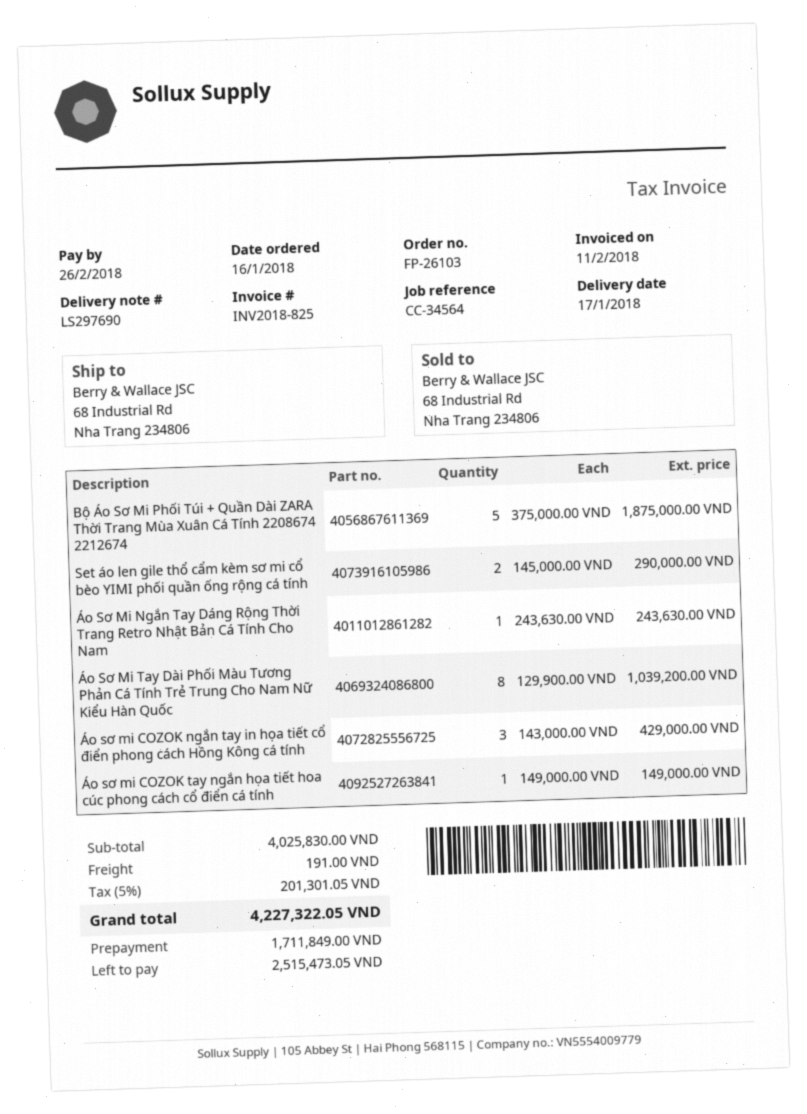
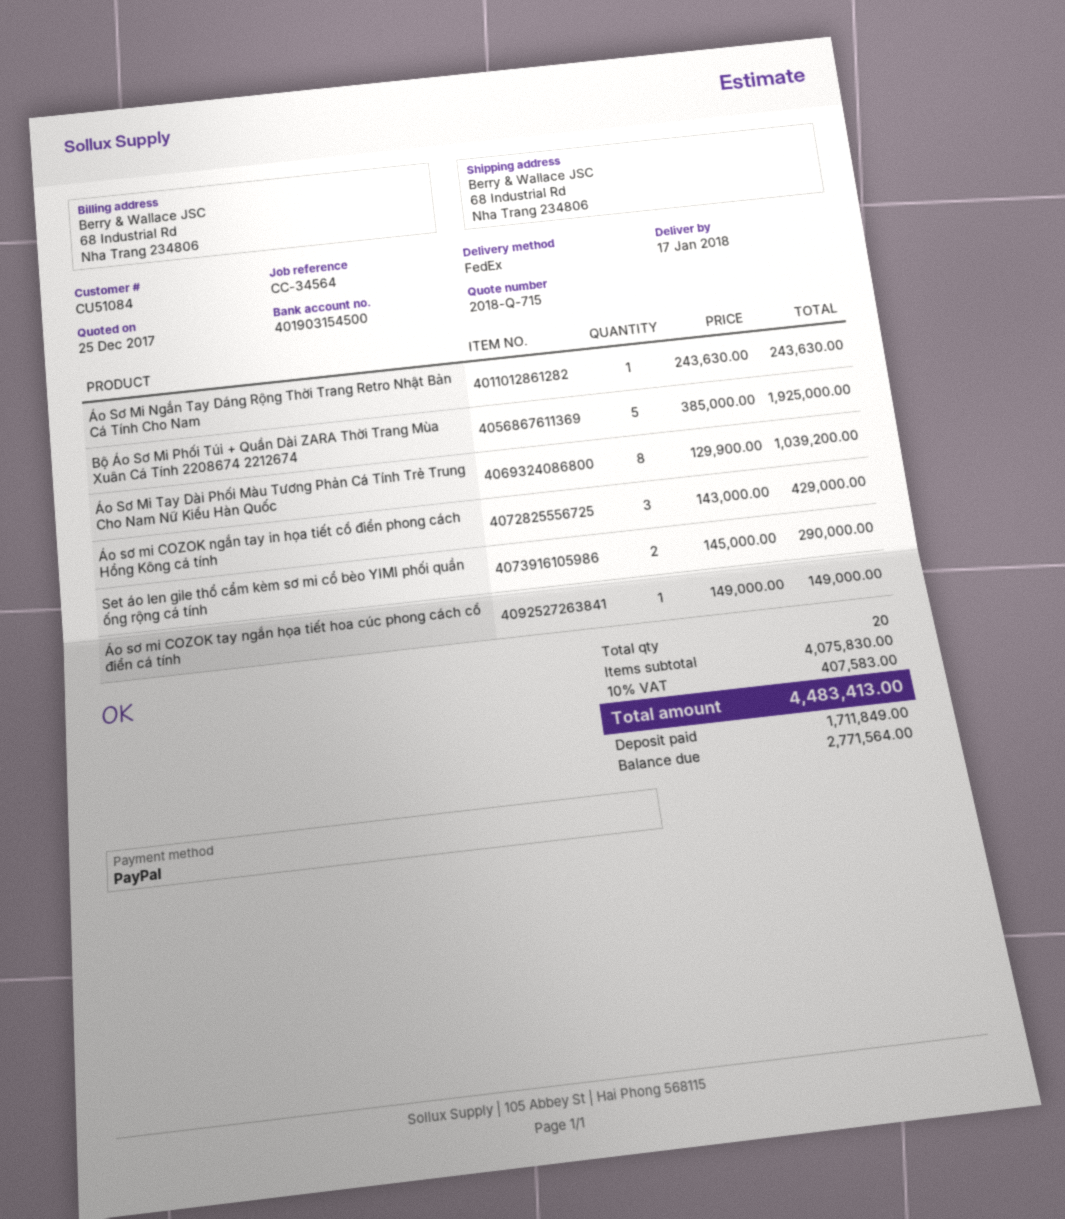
Bộ Áo Sơ Mi Phối Túi + Quần Dài ZARA Thời Trang Mùa Xuân Cá Tính 2208674 2212674: 5 x 375000.00 = 1875000.00 -> 5 x 385000.00 = 1925000.00
subtotal: 4025830.00 -> 4075830.00
shipping: 191.00 -> none
tax: 5% = 201301.05 -> 10% = 407583.00
total: 4227322.05 -> 4483413.00
balance: 2515473.05 -> 2771564.00

